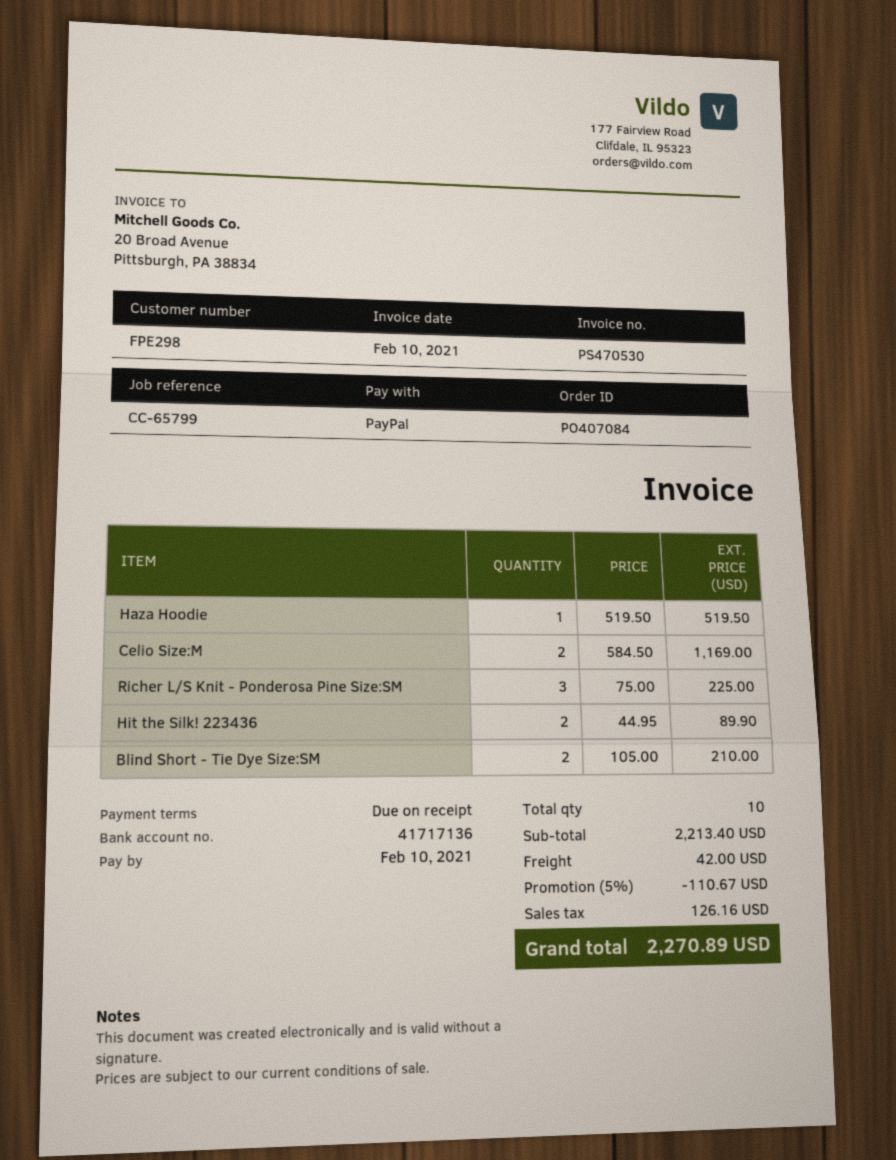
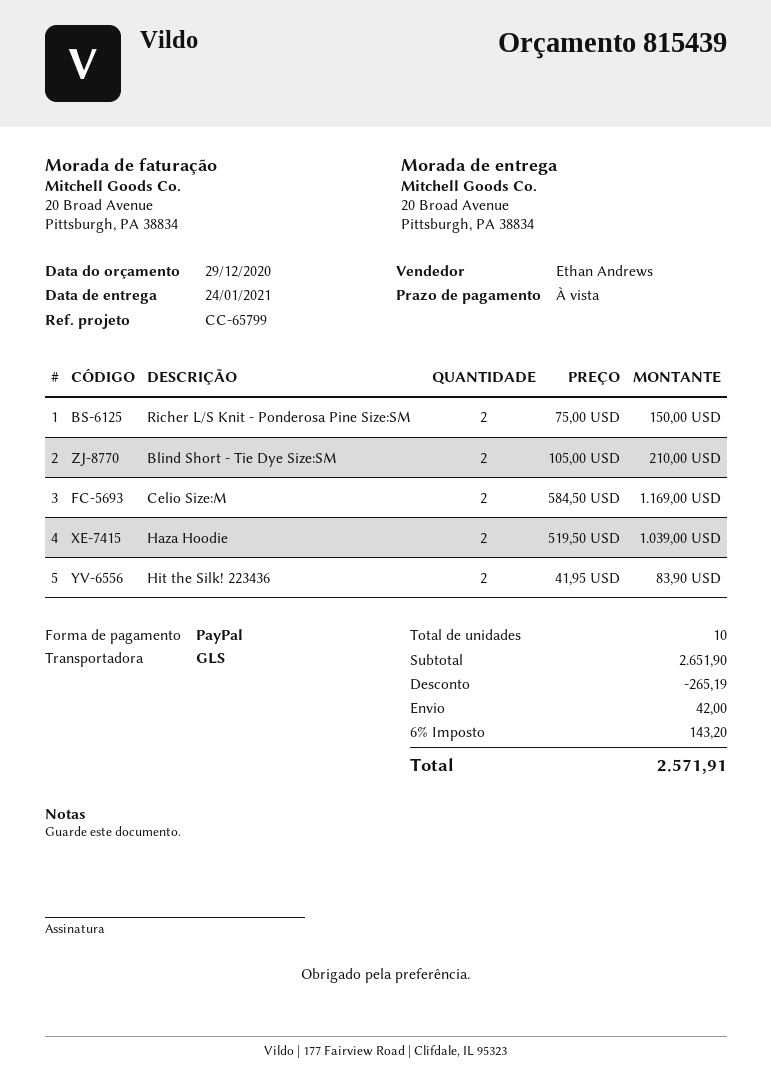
Haza Hoodie: 1 x 519.50 = 519.50 -> 2 x 519.50 = 1039.00
Richer L/S Knit - Ponderosa Pine Size:SM: 3 x 75.00 = 225.00 -> 2 x 75.00 = 150.00
Hit the Silk! 223436: 2 x 44.95 = 89.90 -> 2 x 41.95 = 83.90
subtotal: 2213.40 -> 2651.90
discount: 110.67 -> 265.19
tax: 126.16 -> 143.20
total: 2270.89 -> 2571.91

